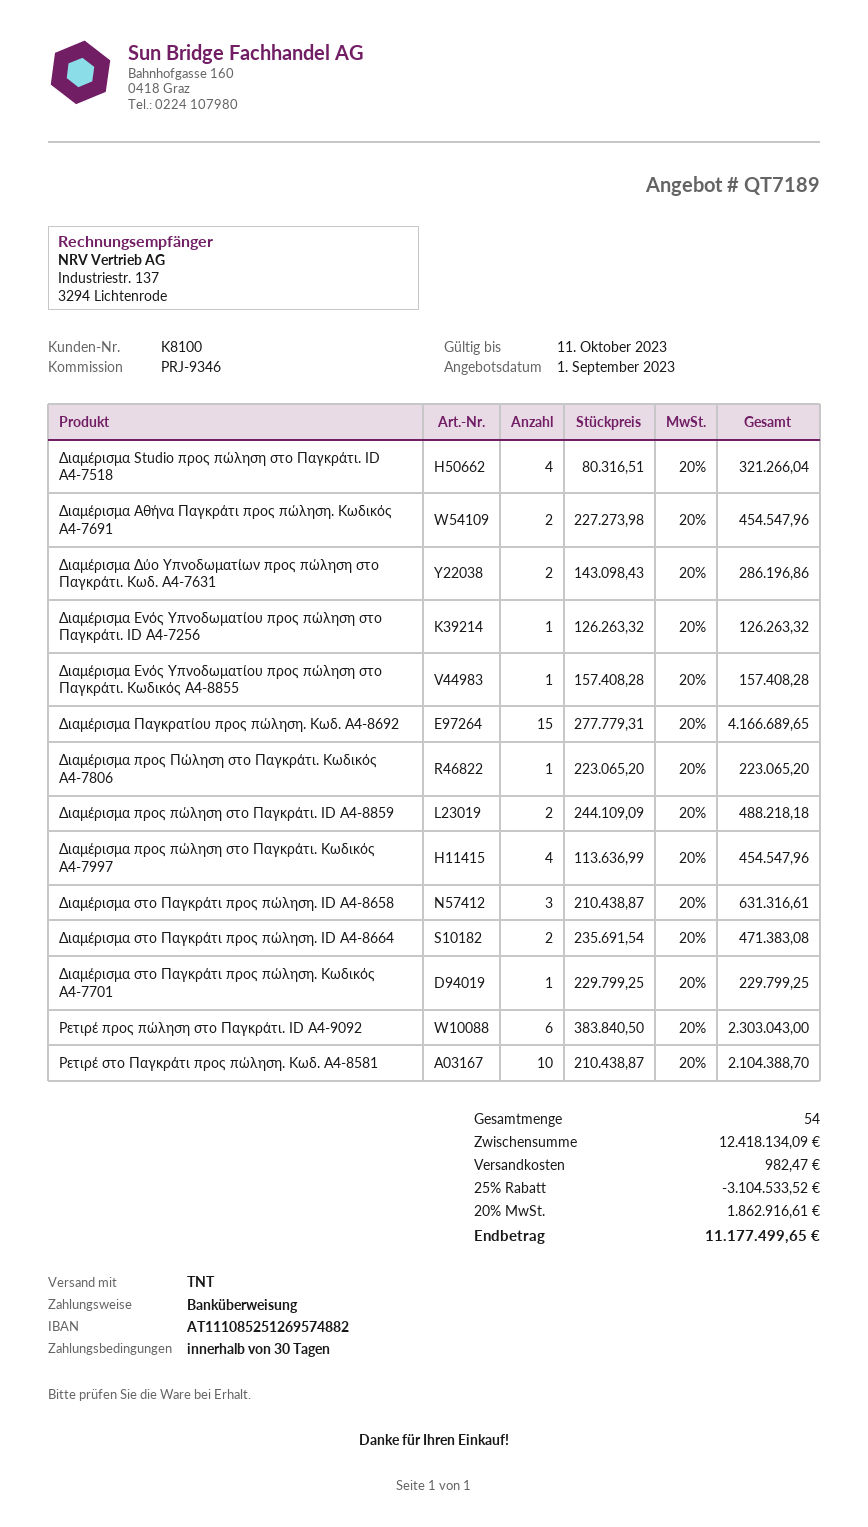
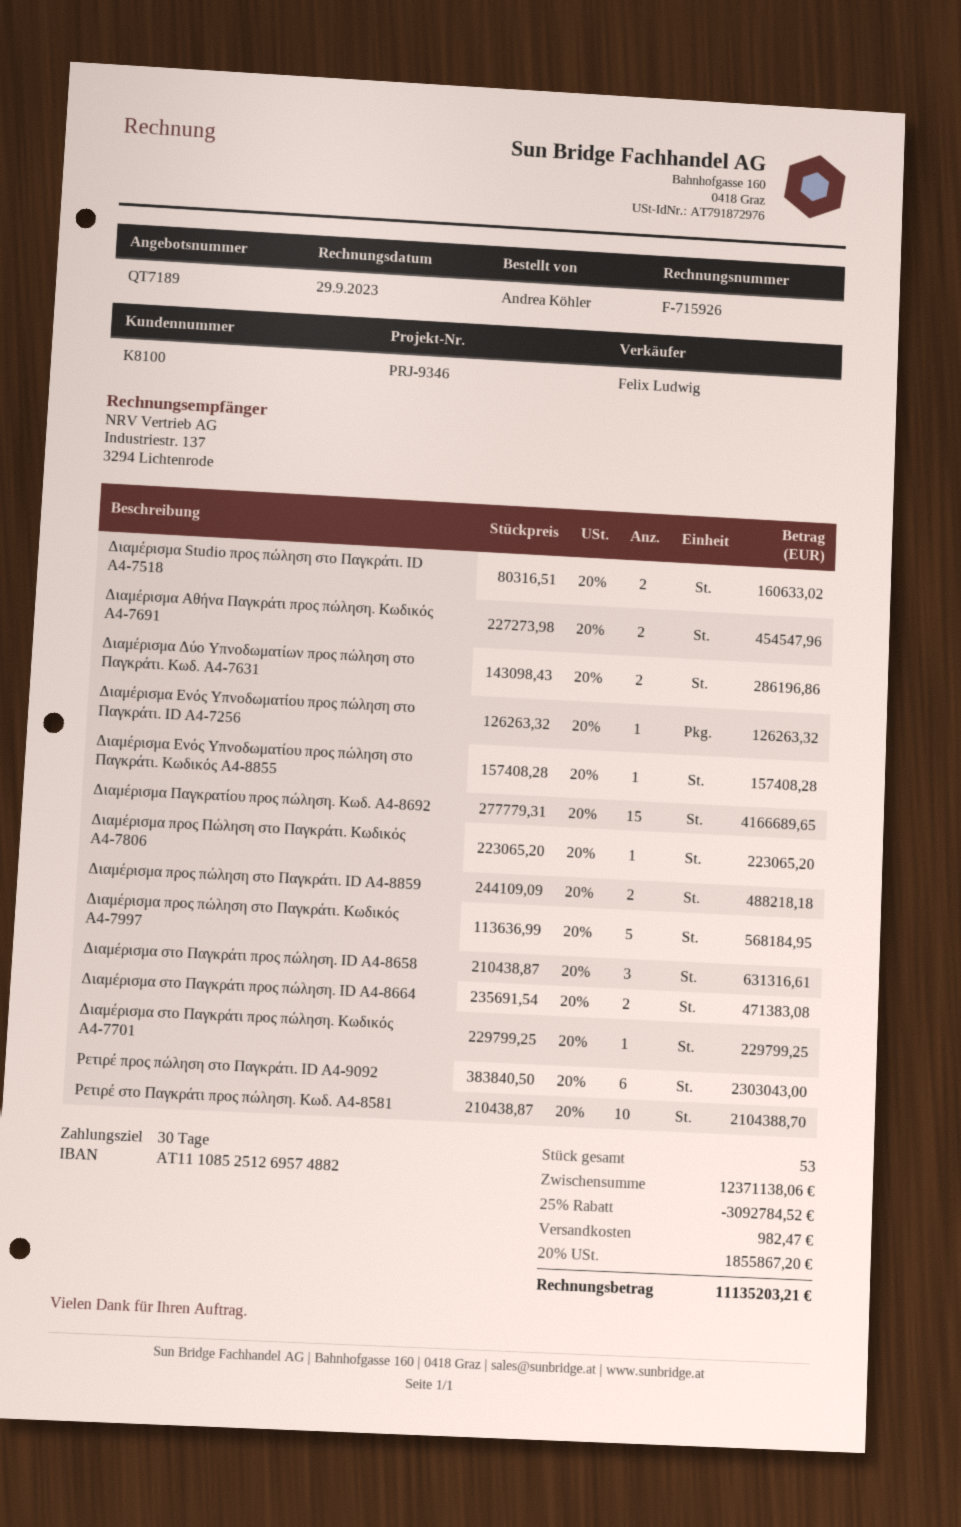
Διαμέρισμα Studio προς πώληση στο Παγκράτι. ID A4-7518: 4 x 80316.51 = 321266.04 -> 2 x 80316.51 = 160633.02
Διαμέρισμα προς πώληση στο Παγκράτι. Κωδικός A4-7997: 4 x 113636.99 = 454547.96 -> 5 x 113636.99 = 568184.95
total quantity: 54 -> 53
subtotal: 12418134.09 -> 12371138.06
discount: 25% = 3104533.52 -> 25% = 3092784.52
tax: 20% = 1862916.61 -> 20% = 1855867.20
total: 11177499.65 -> 11135203.21

